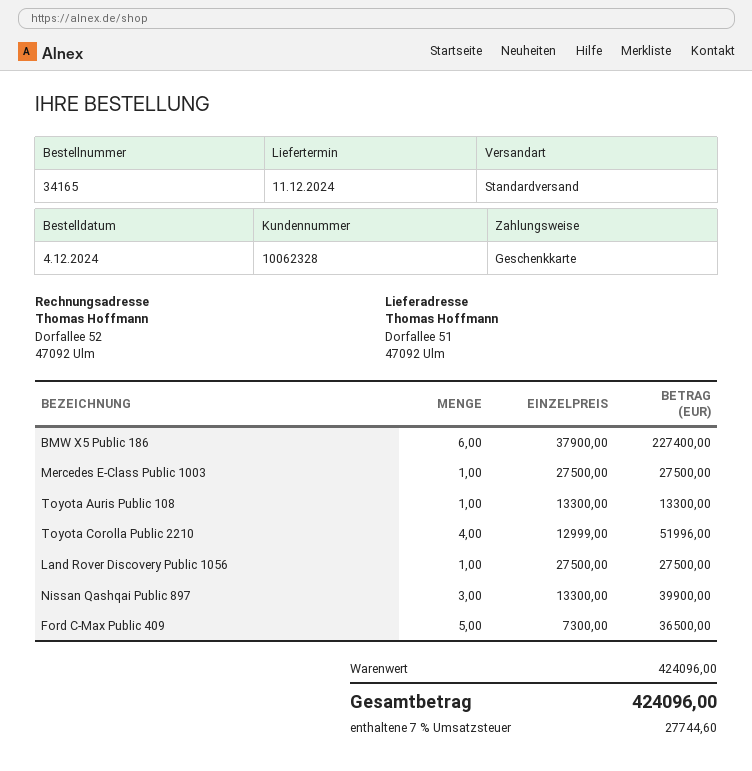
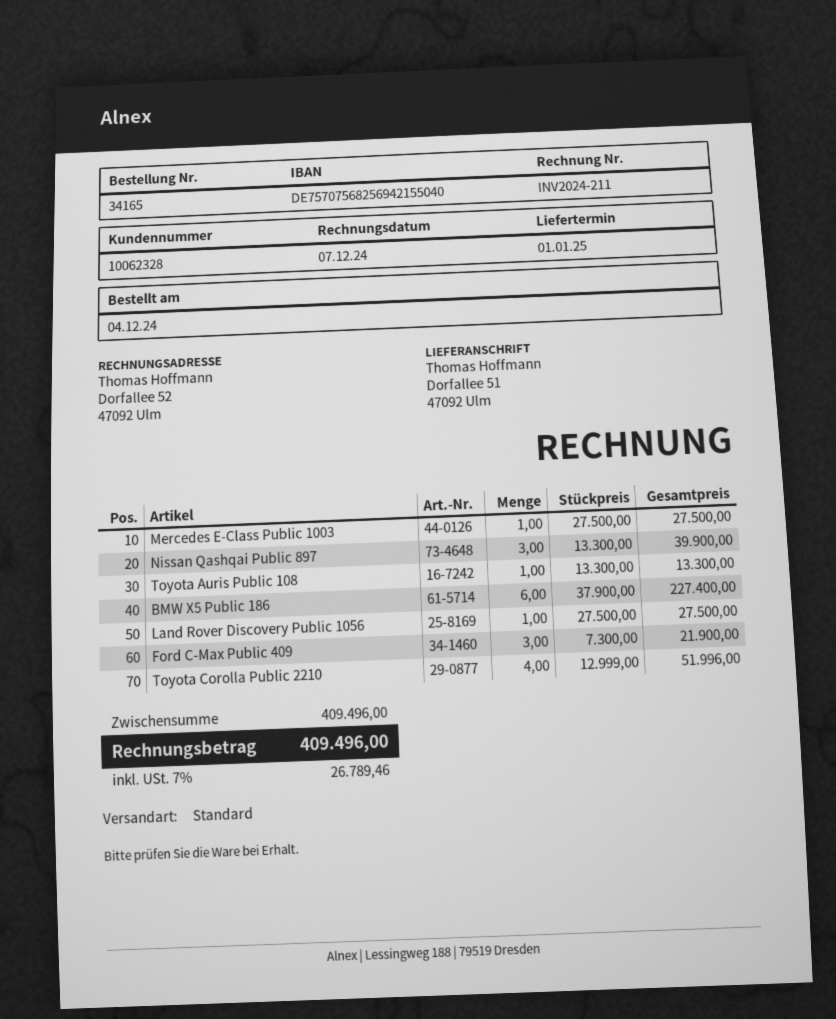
delivery date: 2024-12-11 -> 2025-01-01
Ford C-Max Public 409: 5 x 7300.00 = 36500.00 -> 3 x 7300.00 = 21900.00
subtotal: 424096.00 -> 409496.00
tax: 7% = 27744.60 -> 7% = 26789.46
total: 424096.00 -> 409496.00

